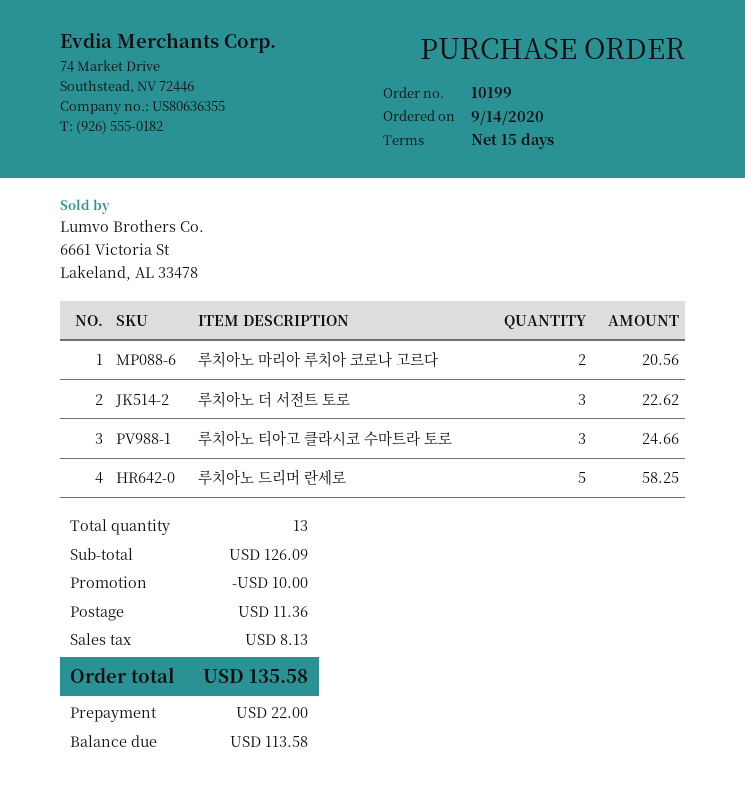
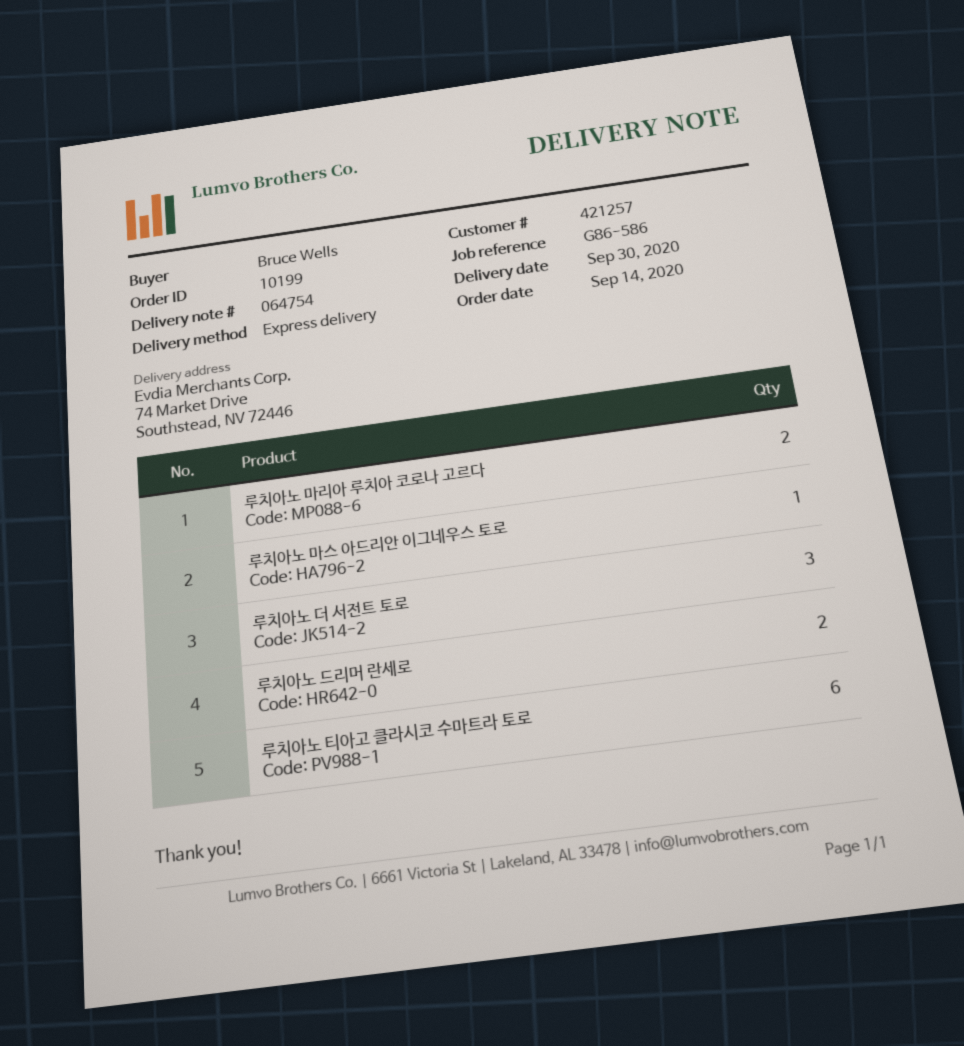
루치아노 티아고 클라시코 수마트라 토로: 3 -> 6
루치아노 드리머 란세로: 5 -> 2
루치아노 마스 아드리안 이그네우스 토로: none -> 1

